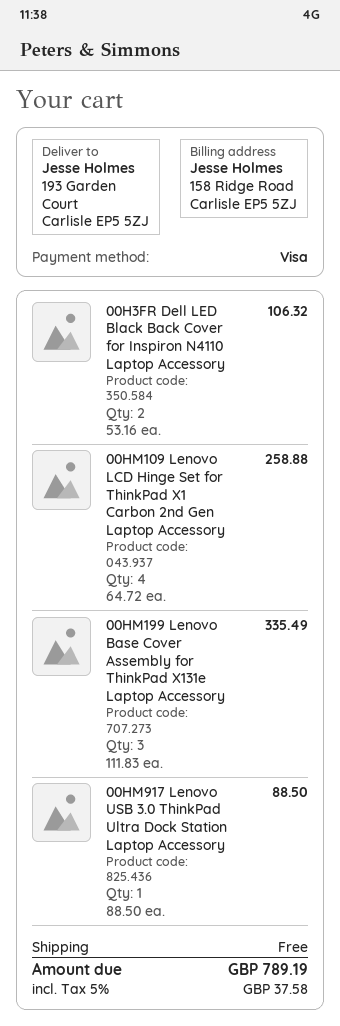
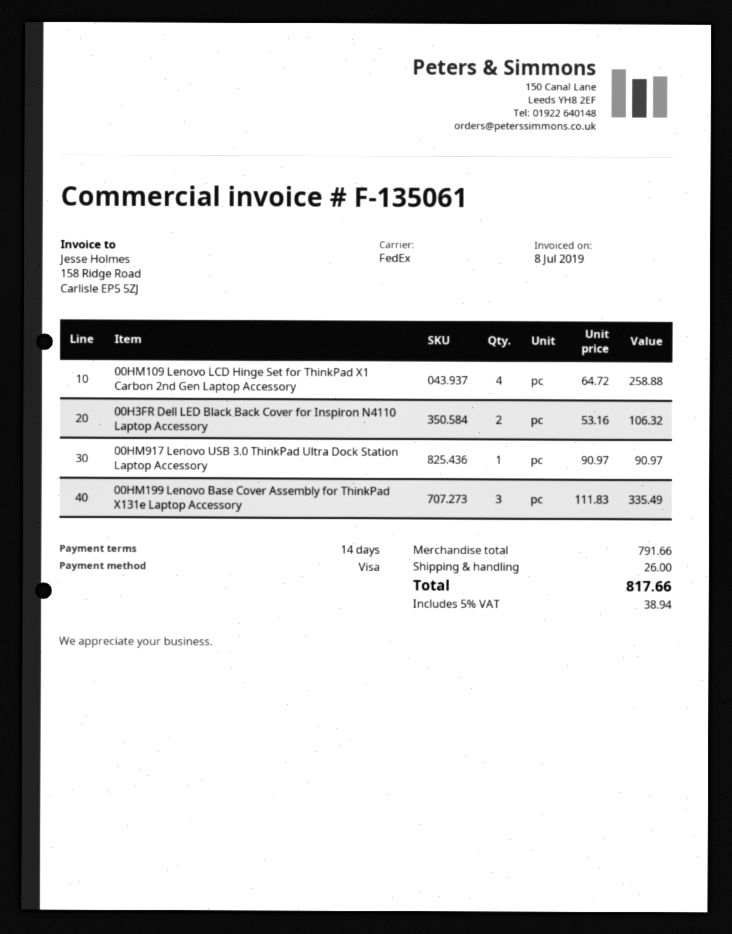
00HM917 Lenovo USB 3.0 ThinkPad Ultra Dock Station Laptop Accessory: 1 x 88.50 = 88.50 -> 1 x 90.97 = 90.97
shipping: 0.00 -> 26.00
tax: 5% = 37.58 -> 5% = 38.94
total: 789.19 -> 817.66

